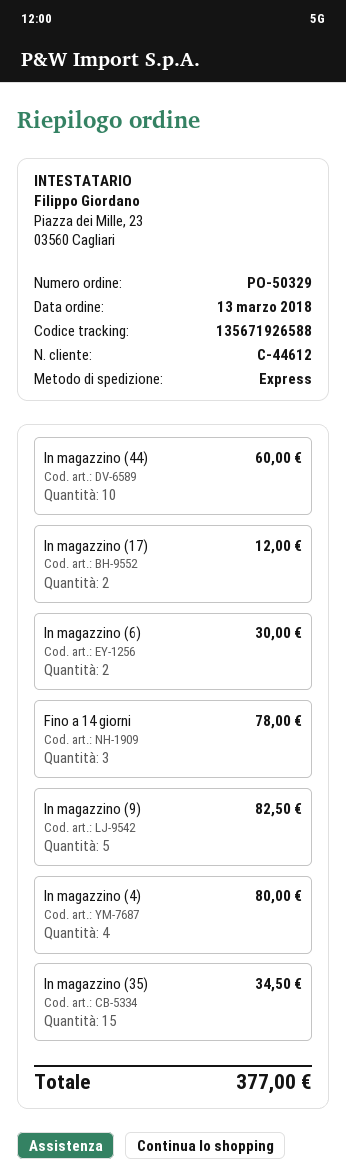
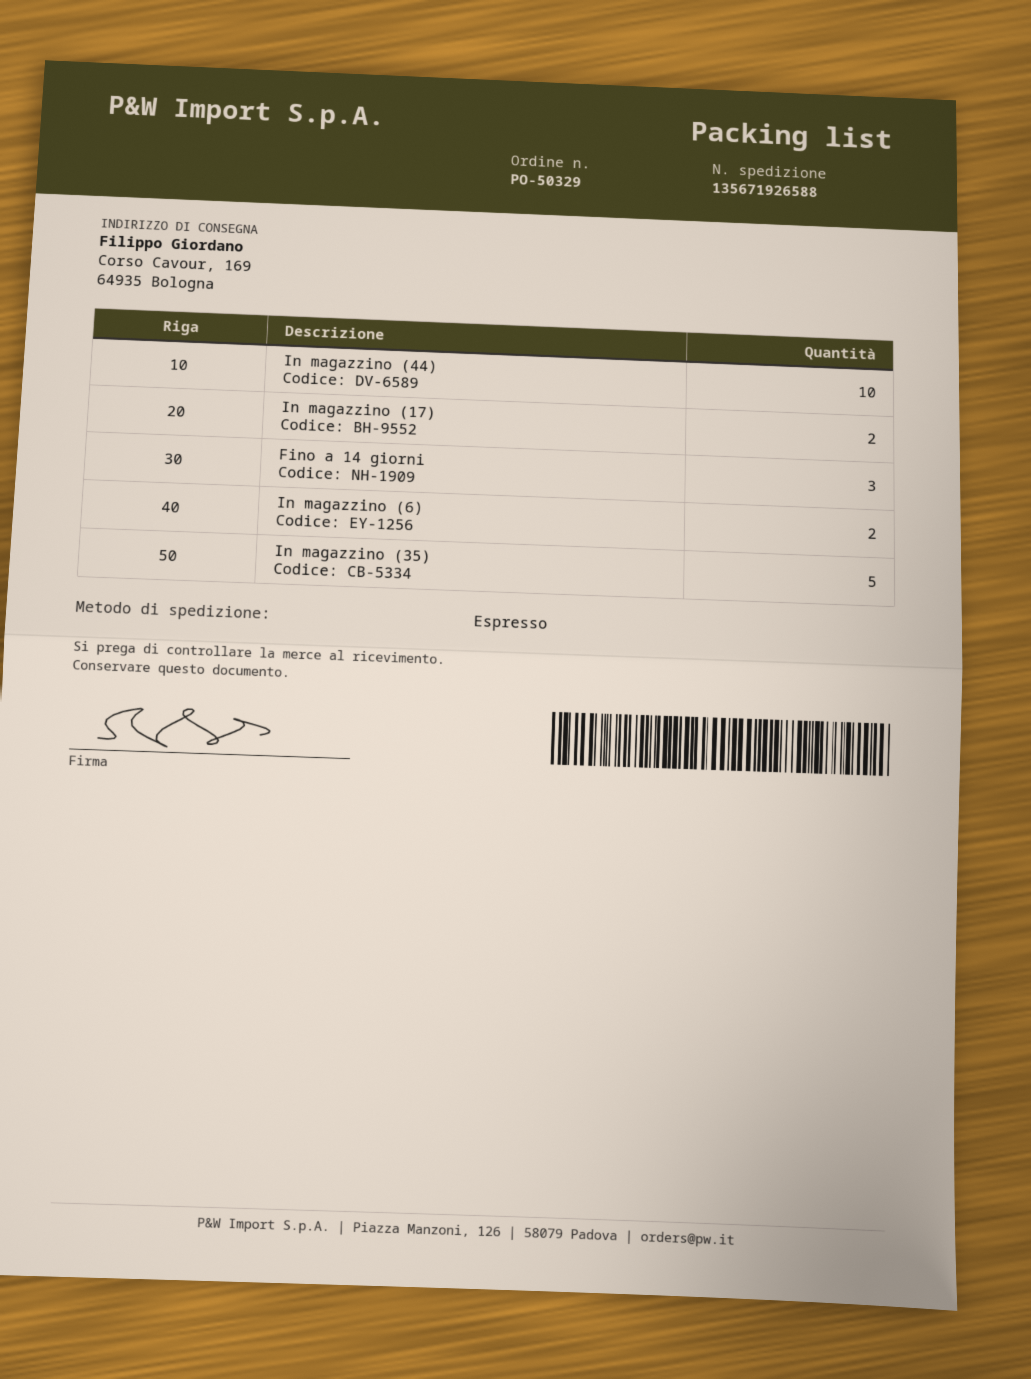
In magazzino (9): 5 -> none
In magazzino (4): 4 -> none
In magazzino (35): 15 -> 5

